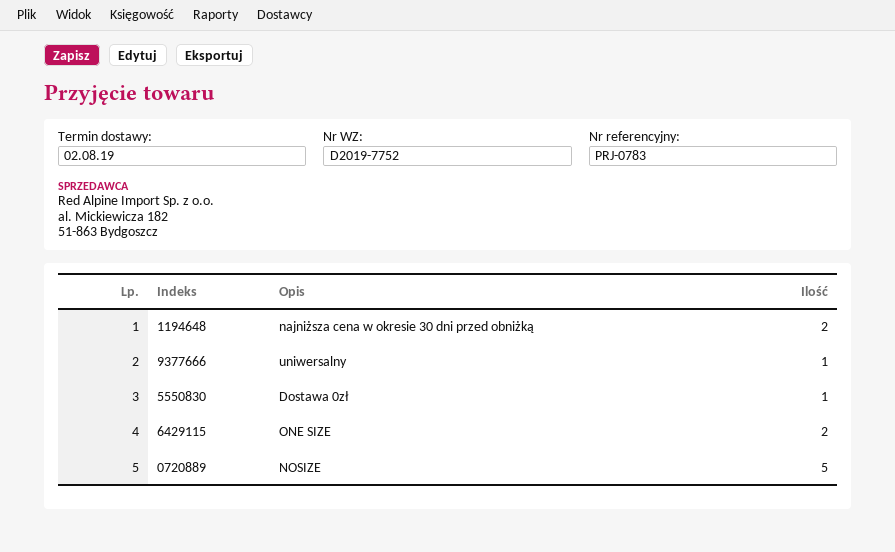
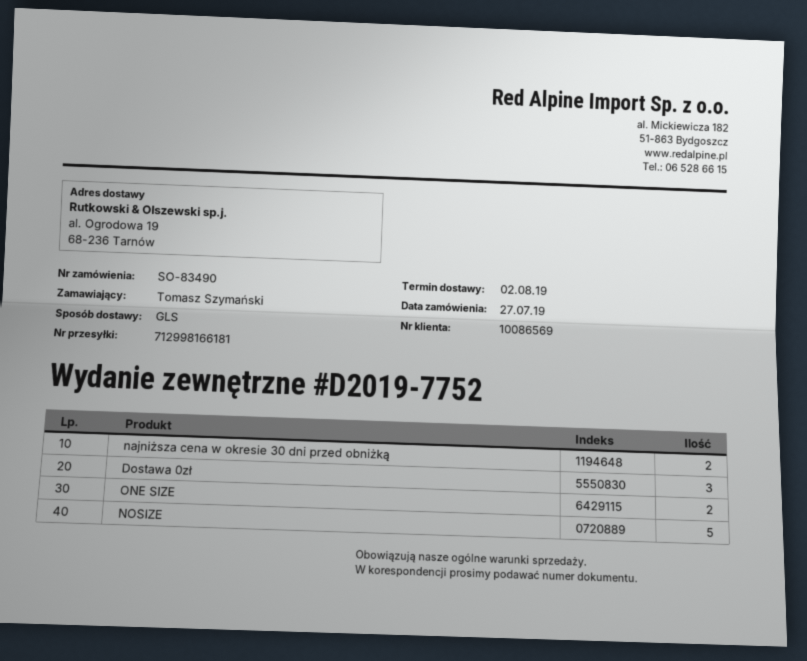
uniwersalny: 1 -> none
Dostawa 0zł: 1 -> 3

